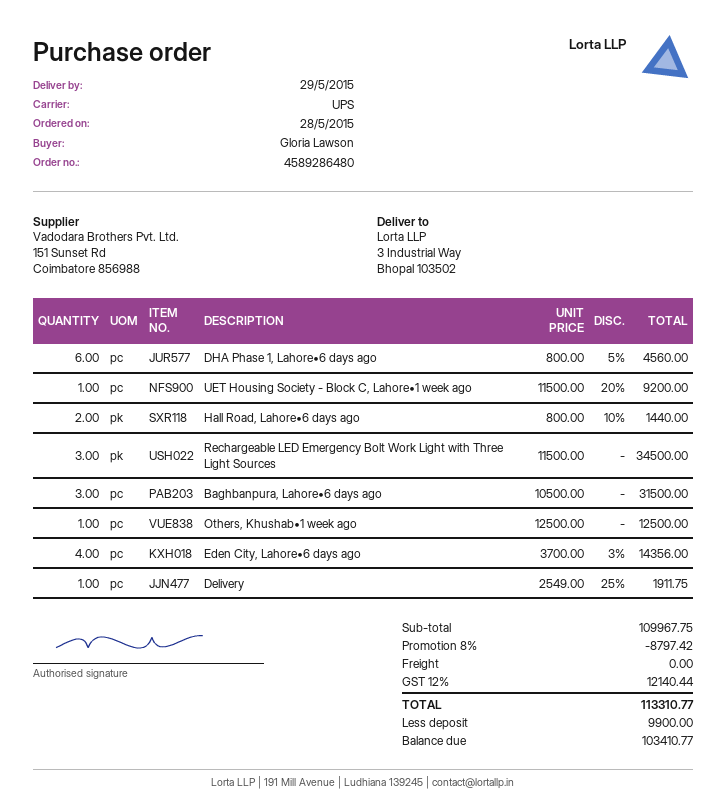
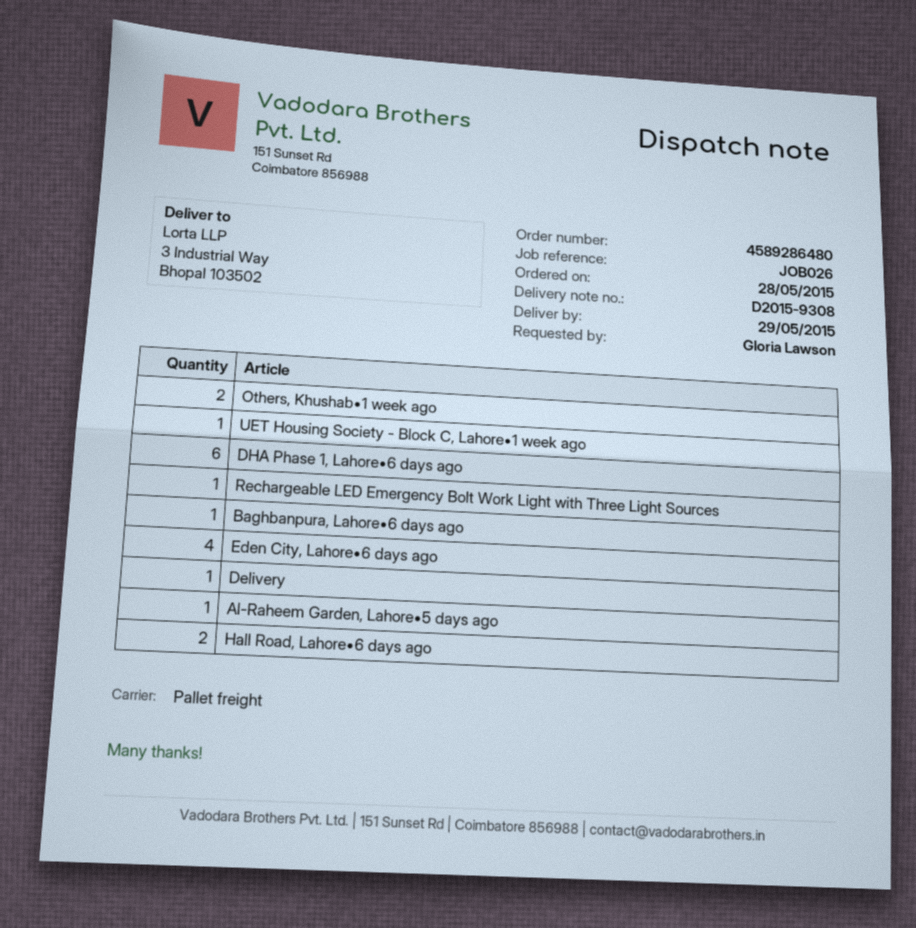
shipping method: UPS -> pallet freight
Rechargeable LED Emergency Bolt Work Light with Three Light Sources: 3 -> 1
Baghbanpura, Lahore•6 days ago: 3 -> 1
Others, Khushab•1 week ago: 1 -> 2
Al-Raheem Garden, Lahore•5 days ago: none -> 1

